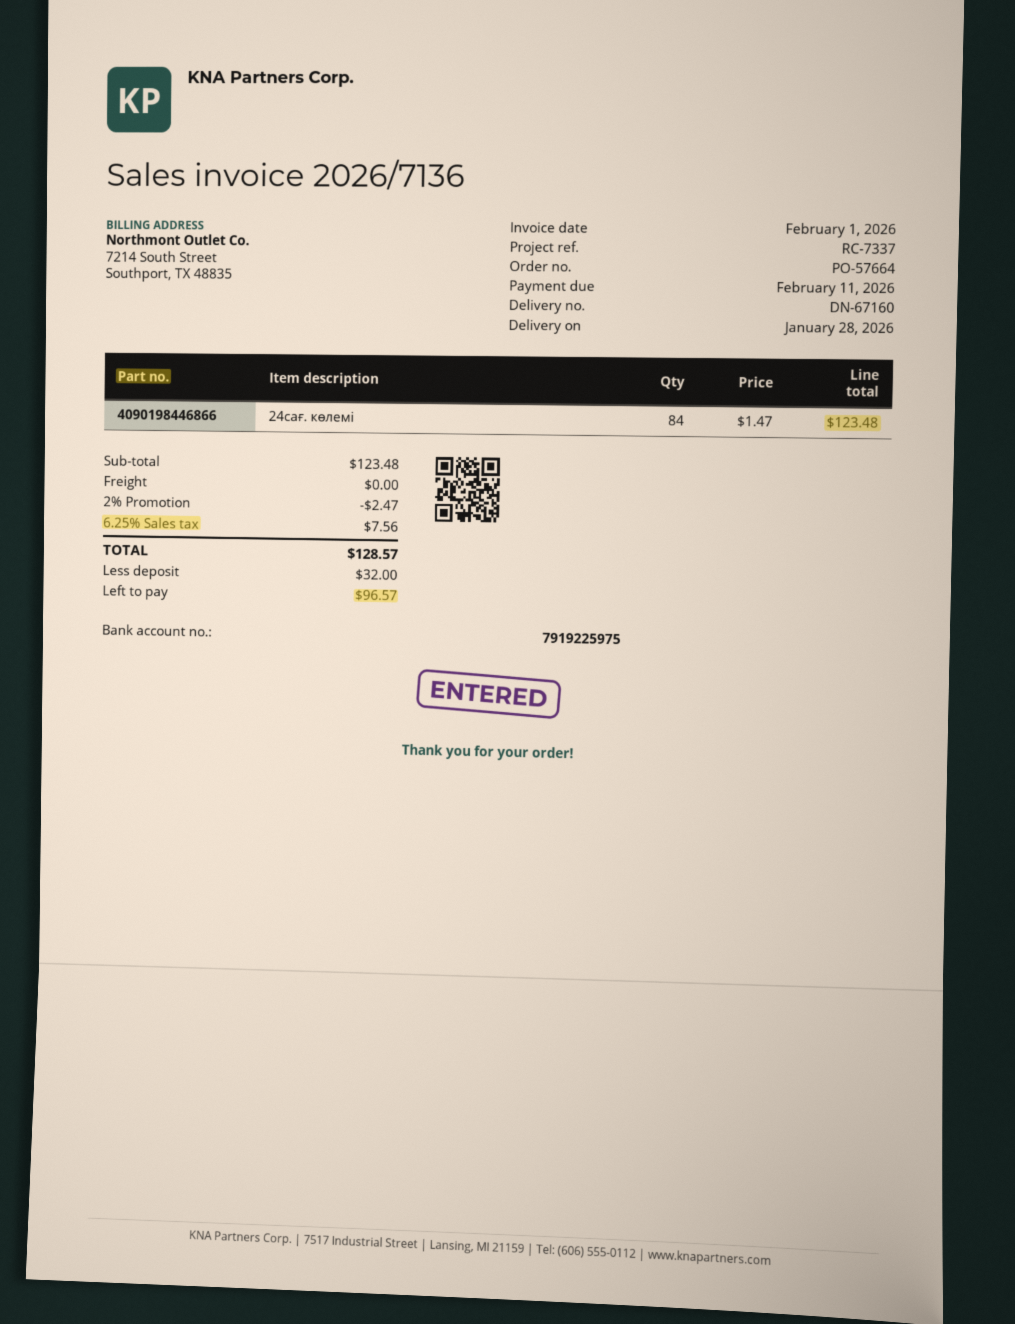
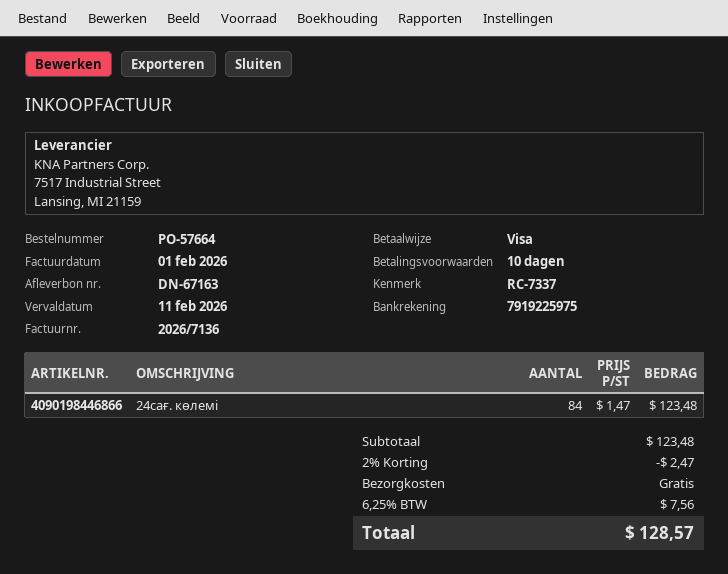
delivery note number: DN-67160 -> DN-67163

